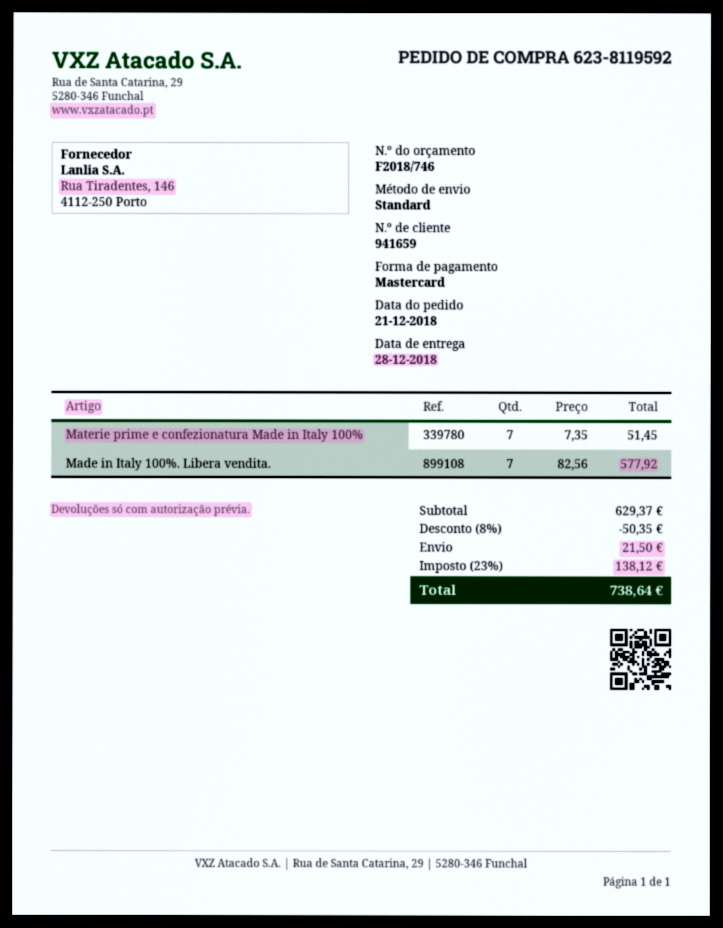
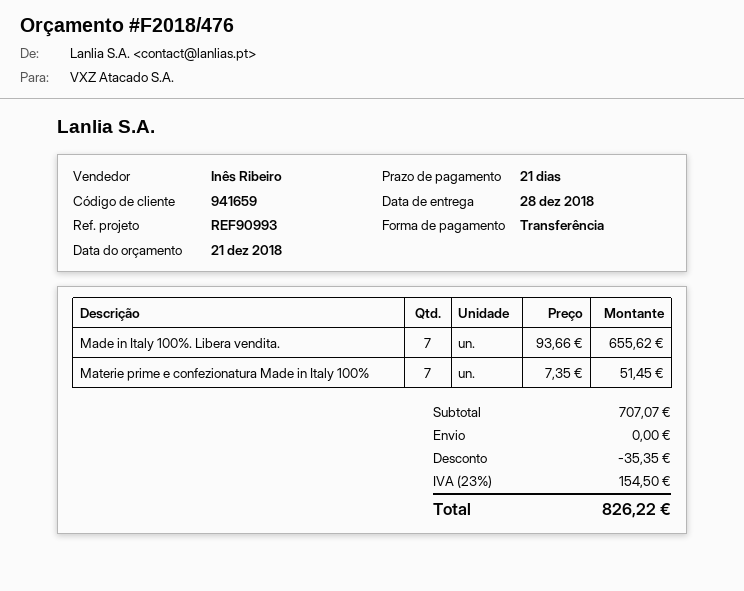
quote number: F2018/746 -> F2018/476
payment method: Mastercard -> bank transfer
Made in Italy 100%. Libera vendita.: 7 x 82.56 = 577.92 -> 7 x 93.66 = 655.62
subtotal: 629.37 -> 707.07
discount: 50.35 -> 35.35
shipping: 21.50 -> 0.00
tax: 23% = 138.12 -> 23% = 154.50
total: 738.64 -> 826.22

